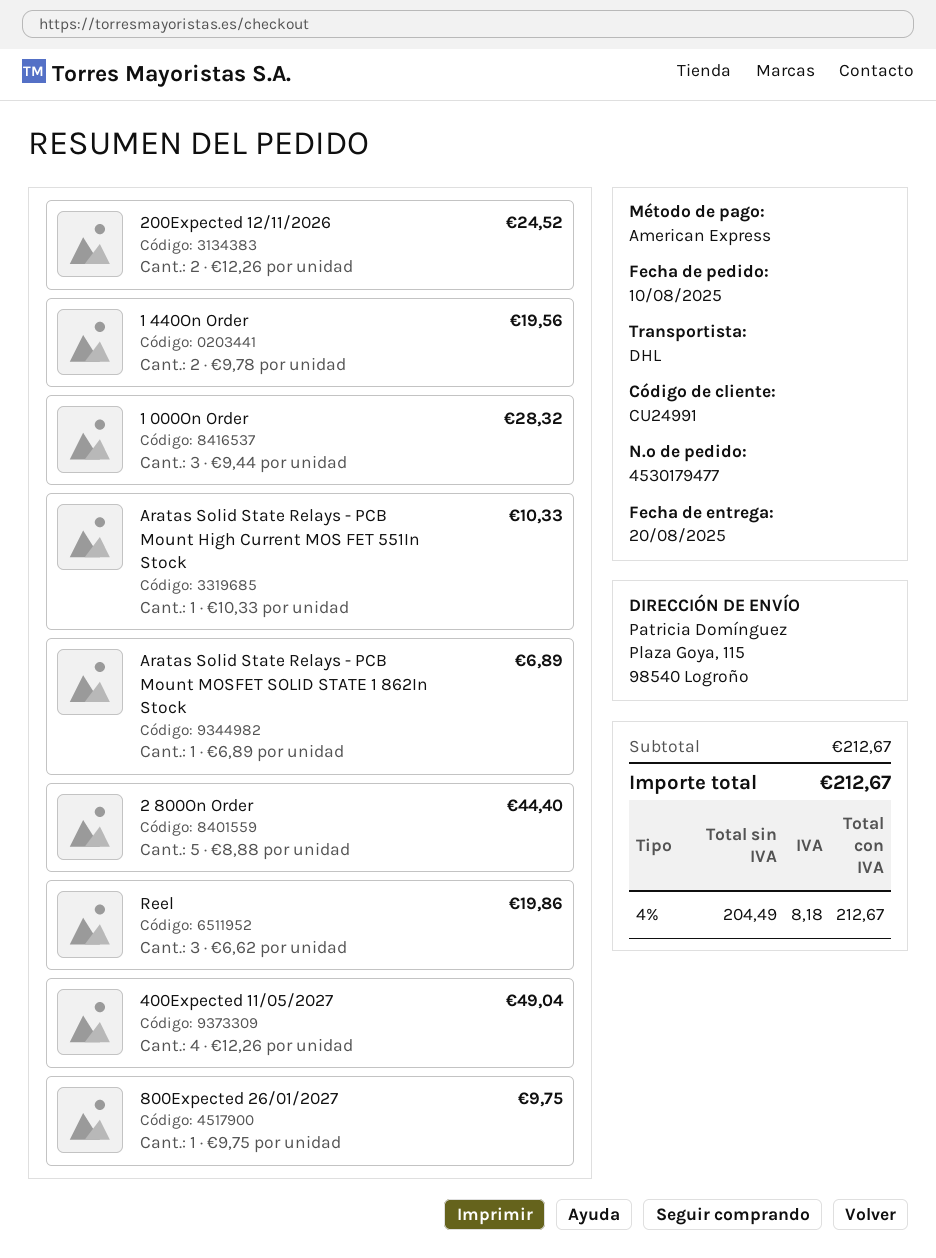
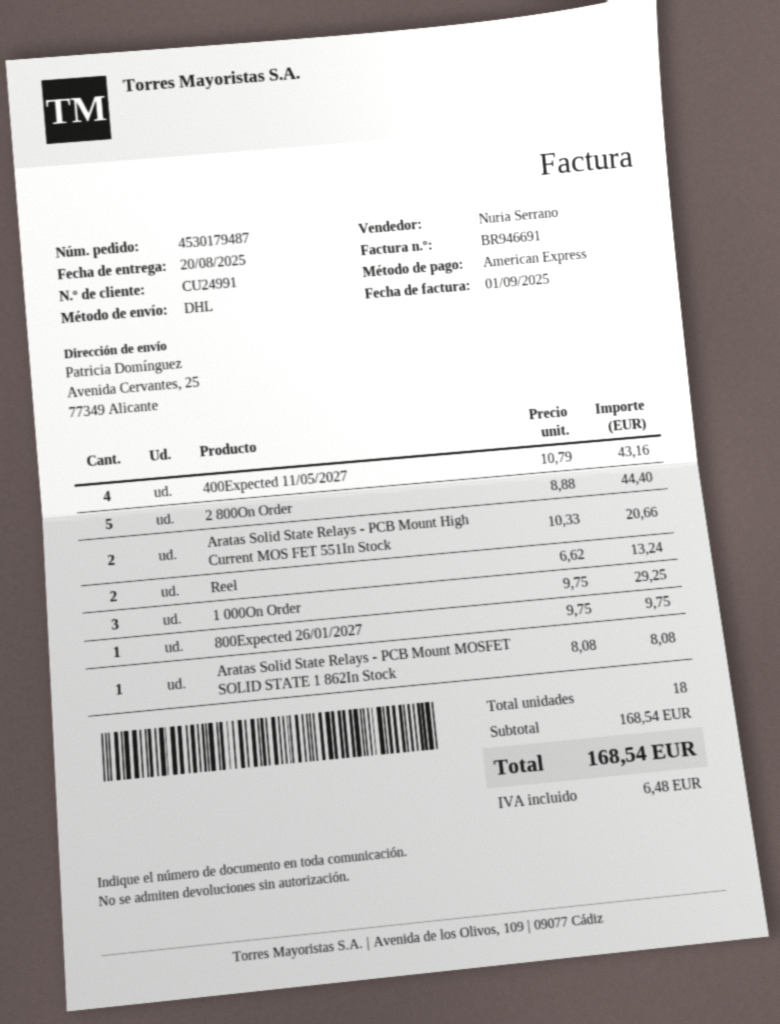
order number: 4530179477 -> 4530179487
ship to: Plaza Goya, 115, 98540 Logroño -> Avenida Cervantes, 25, 77349 Alicante
200Expected 12/11/2026: 2 x 12.26 = 24.52 -> none
1 440On Order: 2 x 9.78 = 19.56 -> none
1 000On Order: 3 x 9.44 = 28.32 -> 3 x 9.75 = 29.25
Aratas Solid State Relays - PCB Mount High Current MOS FET 551In Stock: 1 x 10.33 = 10.33 -> 2 x 10.33 = 20.66
Aratas Solid State Relays - PCB Mount MOSFET SOLID STATE 1 862In Stock: 1 x 6.89 = 6.89 -> 1 x 8.08 = 8.08
Reel: 3 x 6.62 = 19.86 -> 2 x 6.62 = 13.24
400Expected 11/05/2027: 4 x 12.26 = 49.04 -> 4 x 10.79 = 43.16
subtotal: 212.67 -> 168.54
tax: 8.18 -> 6.48
total: 212.67 -> 168.54

